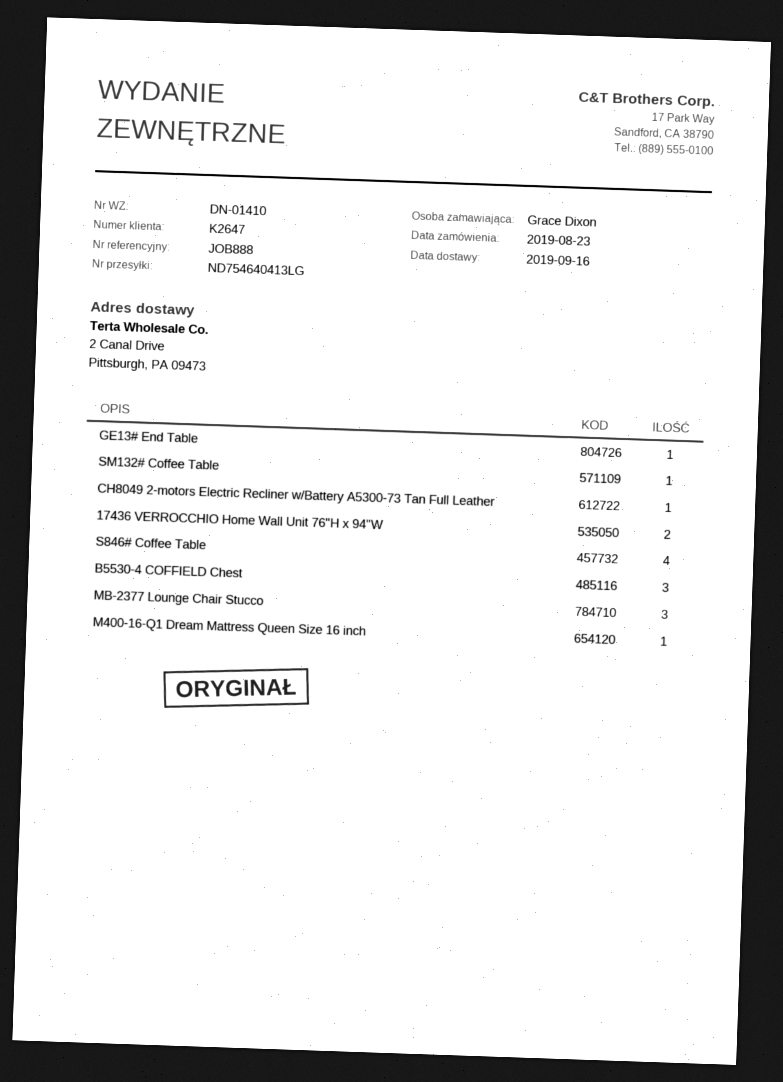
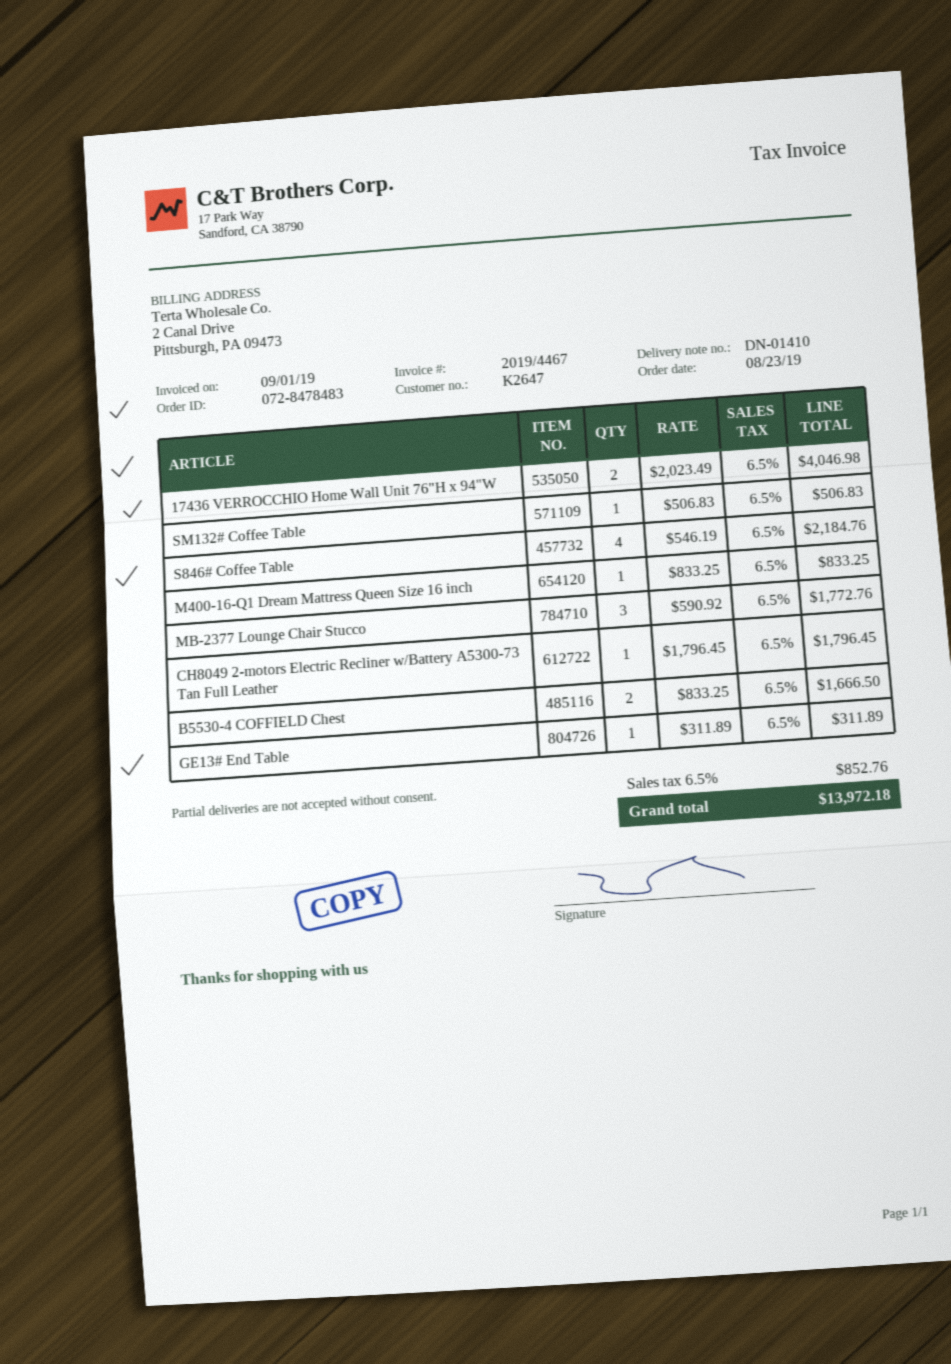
B5530-4 COFFIELD Chest: 3 -> 2

